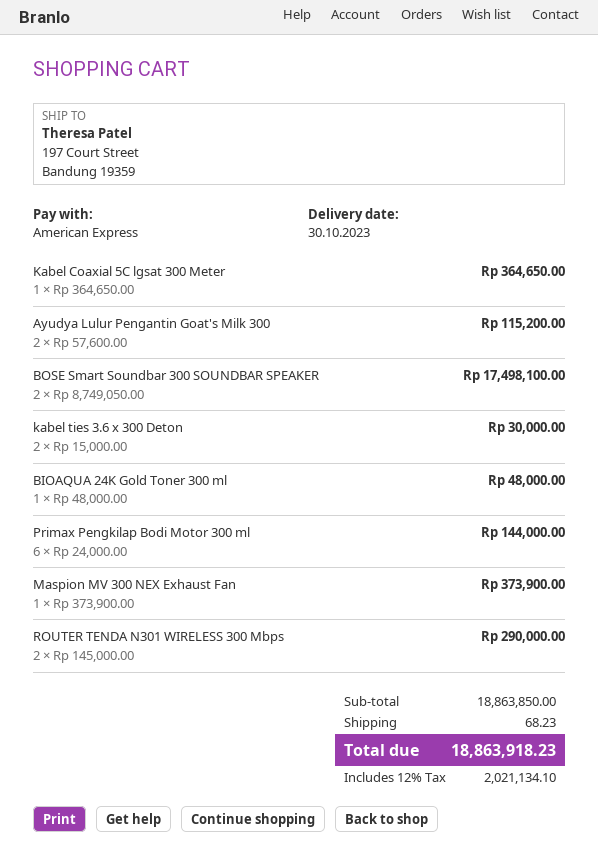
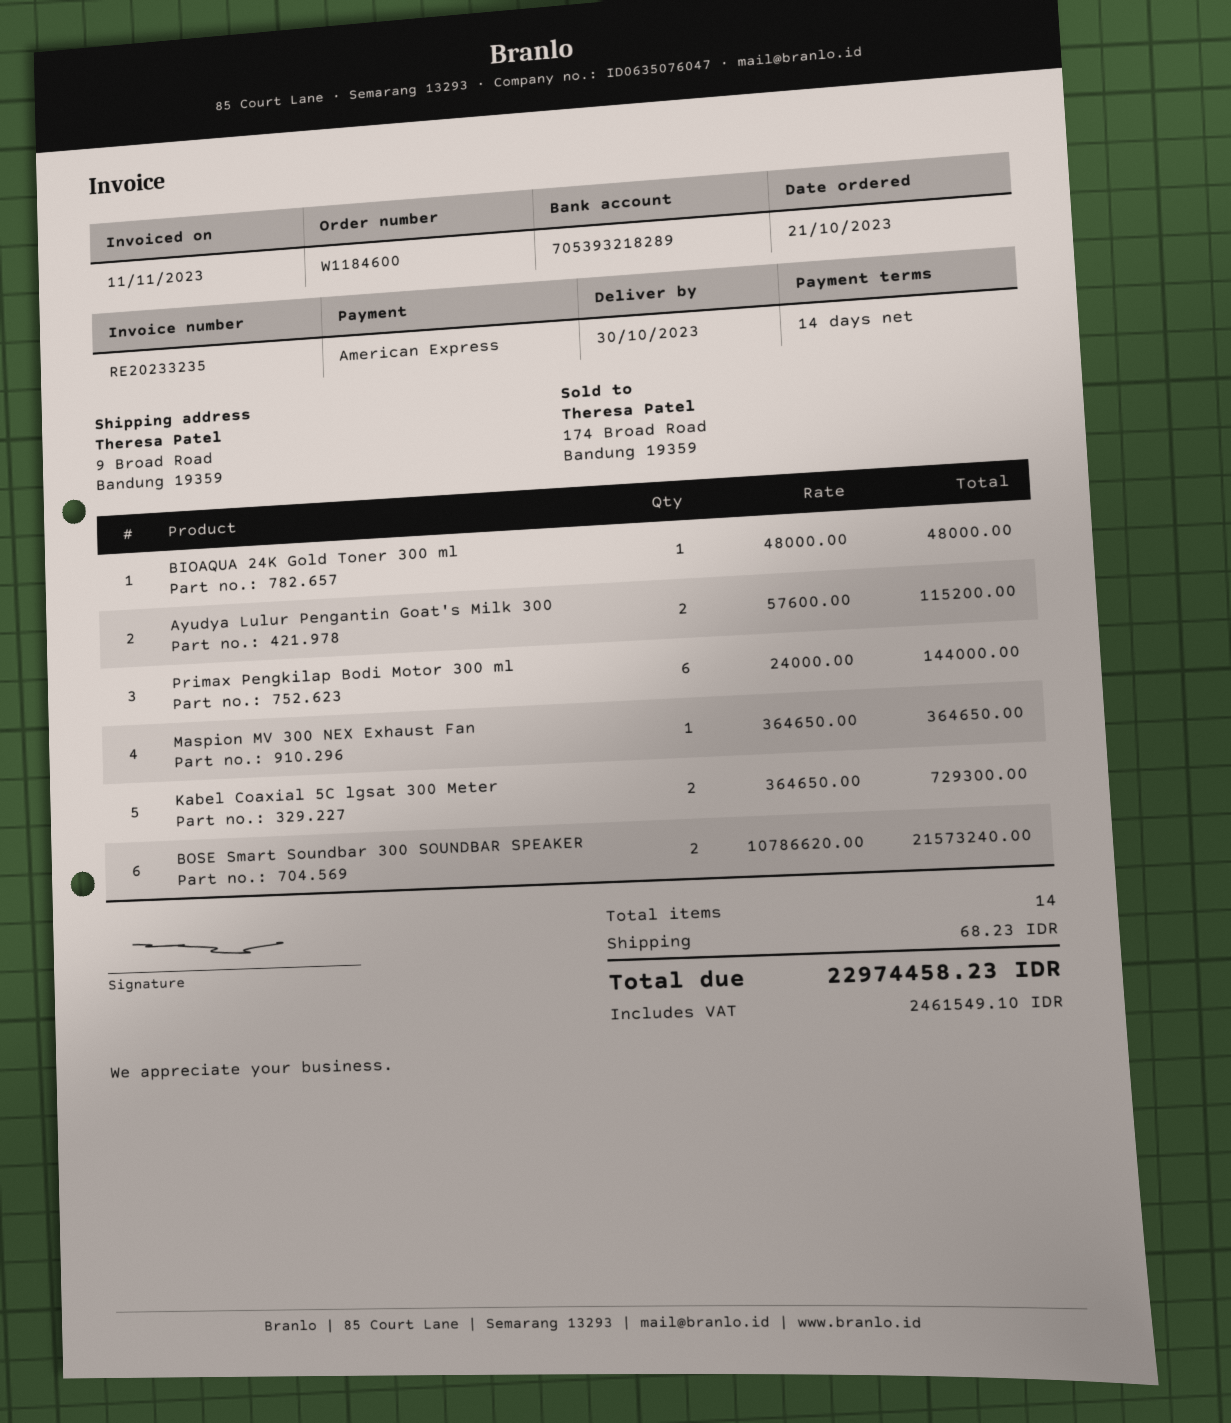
ship to: 197 Court Street, Bandung 19359 -> 9 Broad Road, Bandung 19359
Kabel Coaxial 5C lgsat 300 Meter: 1 x 364650.00 = 364650.00 -> 2 x 364650.00 = 729300.00
BOSE Smart Soundbar 300 SOUNDBAR SPEAKER: 2 x 8749050.00 = 17498100.00 -> 2 x 10786620.00 = 21573240.00
kabel ties 3.6 x 300 Deton: 2 x 15000.00 = 30000.00 -> none
Maspion MV 300 NEX Exhaust Fan: 1 x 373900.00 = 373900.00 -> 1 x 364650.00 = 364650.00
ROUTER TENDA N301 WIRELESS 300 Mbps: 2 x 145000.00 = 290000.00 -> none
tax: 2021134.10 -> 2461549.10
total: 18863918.23 -> 22974458.23

